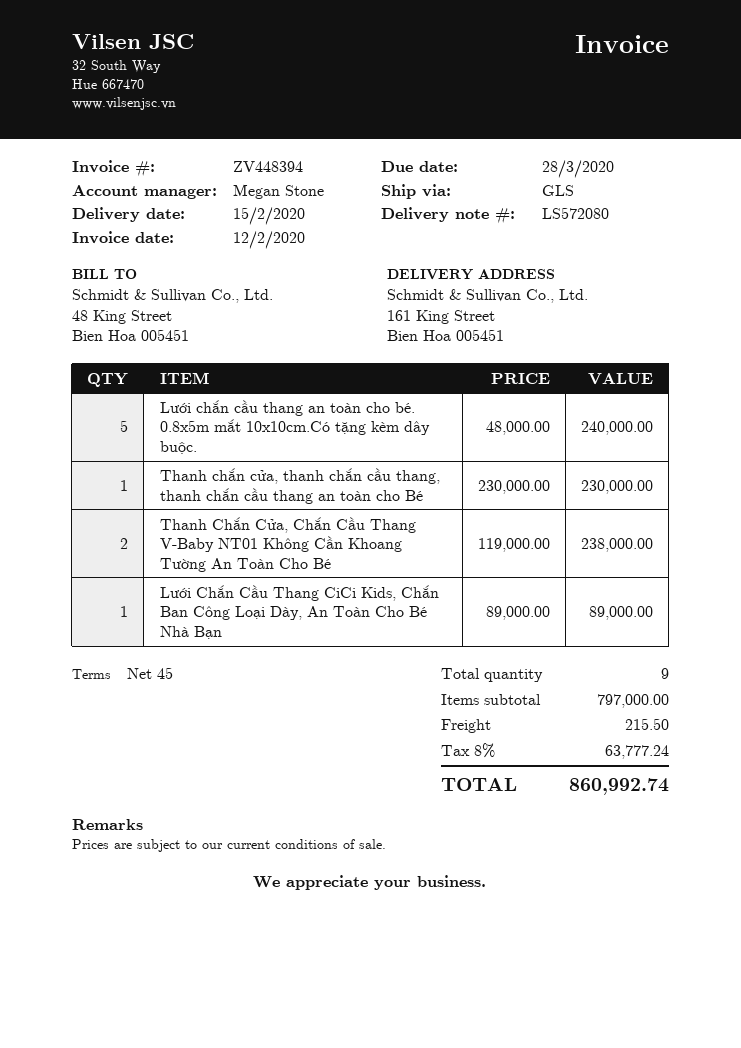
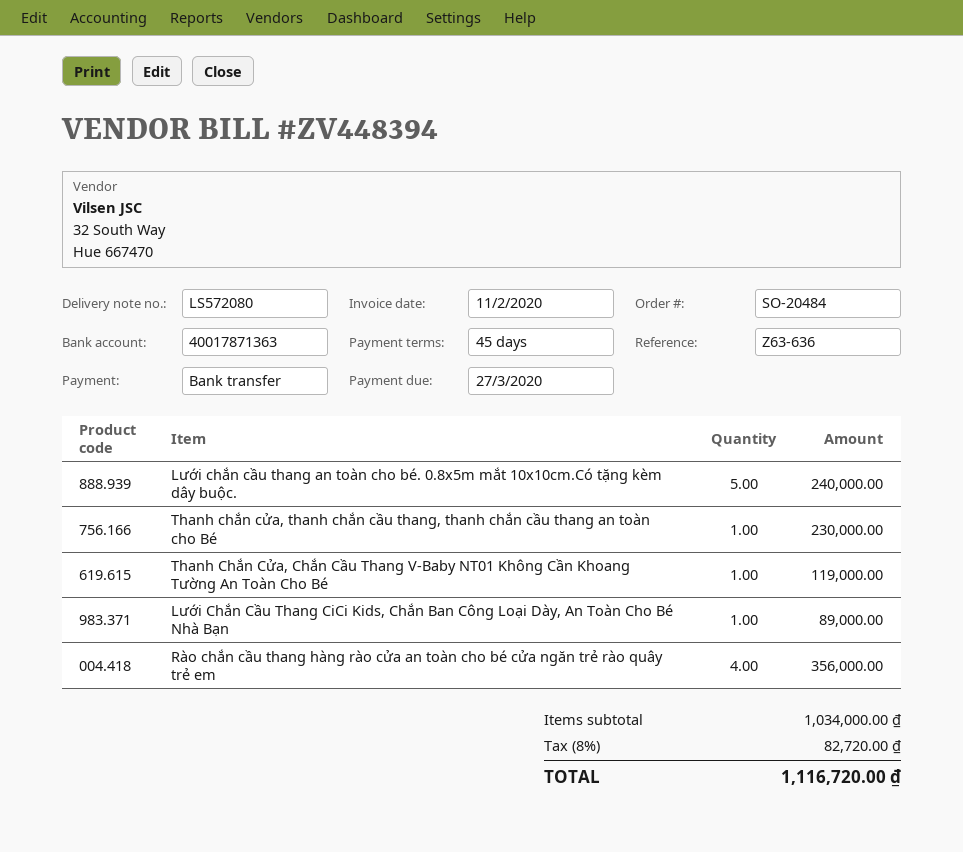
invoice date: 2020-02-12 -> 2020-02-11
due date: 2020-03-28 -> 2020-03-27
Thanh Chắn Cửa, Chắn Cầu Thang V-Baby NT01 Không Cần Khoang Tường An Toàn Cho Bé: 2 for 238000.00 -> 1 for 119000.00
Rào chắn cầu thang hàng rào cửa an toàn cho bé cửa ngăn trẻ rào quây trẻ em: none -> 4 for 356000.00
subtotal: 797000.00 -> 1034000.00
shipping: 215.50 -> none
tax: 8% = 63777.24 -> 8% = 82720.00
total: 860992.74 -> 1116720.00

